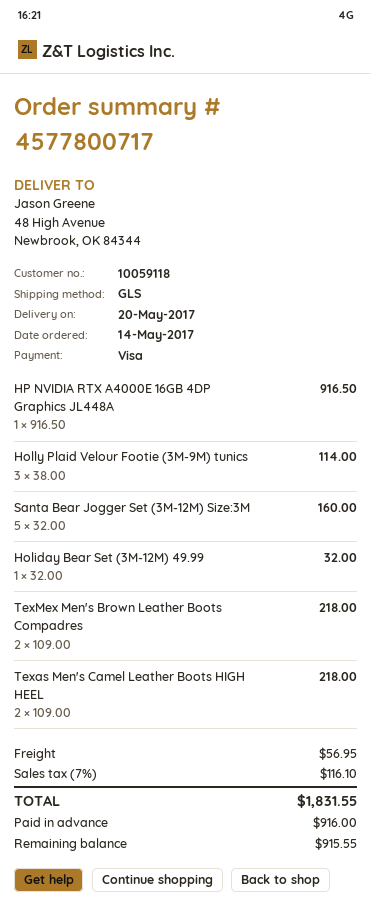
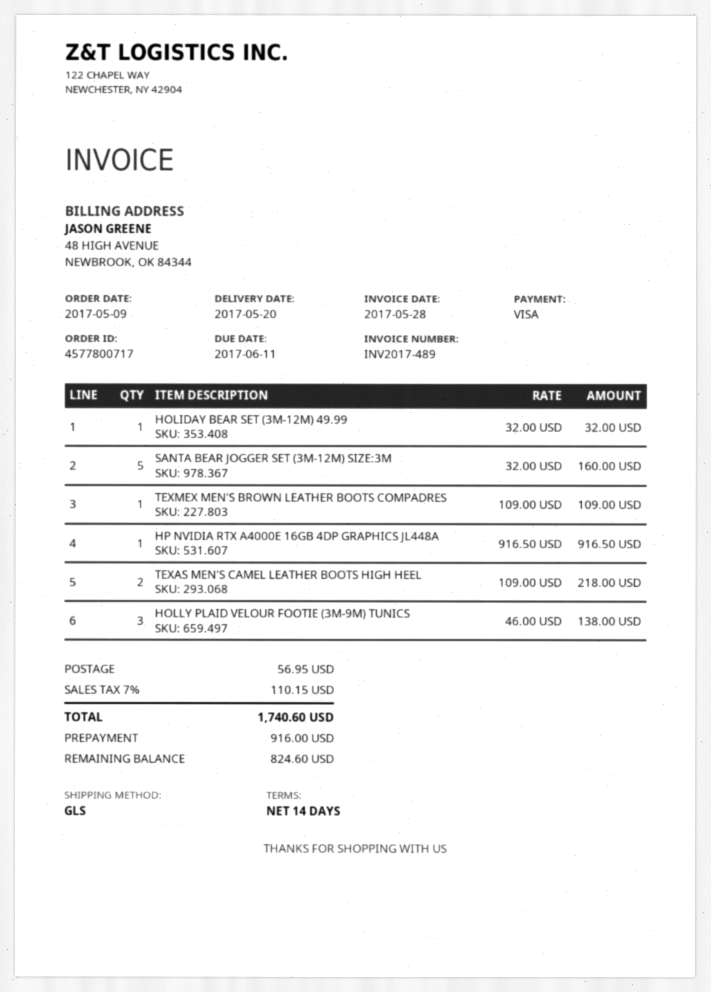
order date: 2017-05-14 -> 2017-05-09
Holly Plaid Velour Footie (3M-9M) tunics: 3 x 38.00 = 114.00 -> 3 x 46.00 = 138.00
TexMex Men's Brown Leather Boots Compadres: 2 x 109.00 = 218.00 -> 1 x 109.00 = 109.00
tax: 7% = 116.10 -> 7% = 110.15
total: 1831.55 -> 1740.60
balance: 915.55 -> 824.60

